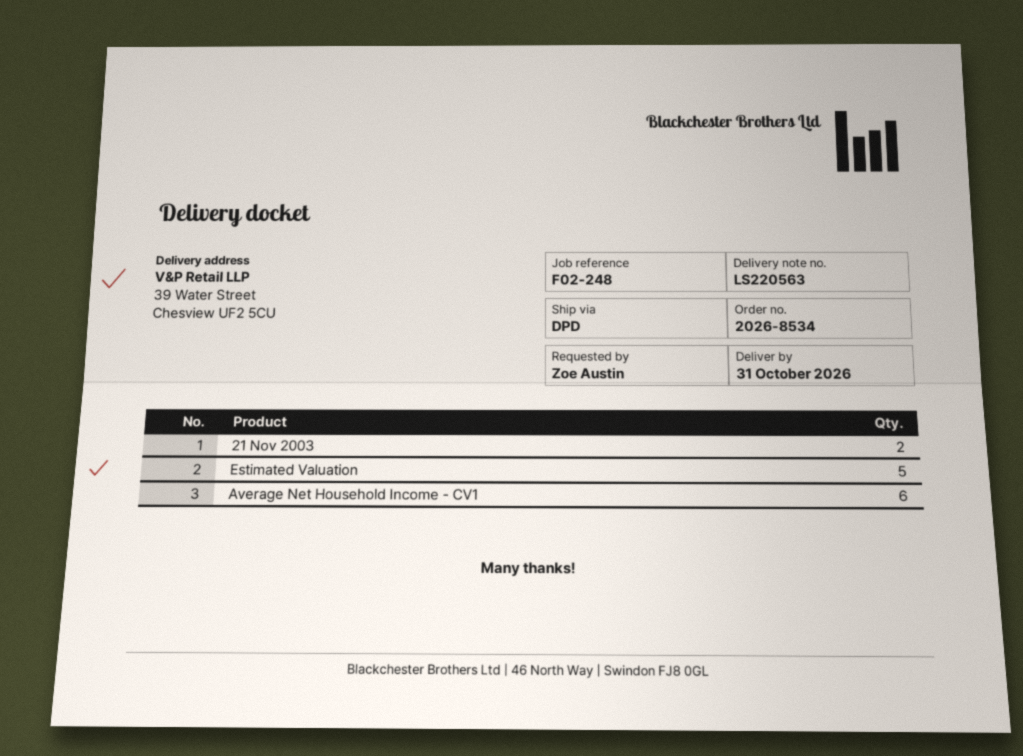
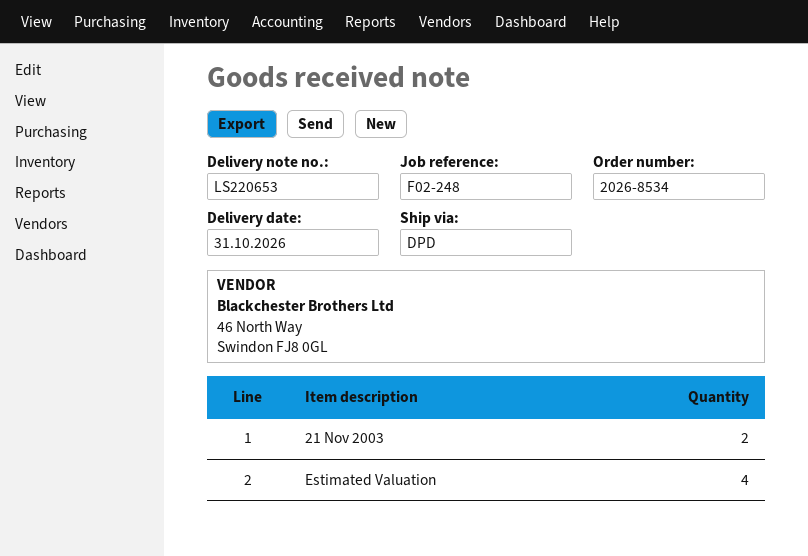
delivery note number: LS220563 -> LS220653
Estimated Valuation: 5 -> 4
Average Net Household Income - CV1: 6 -> none

